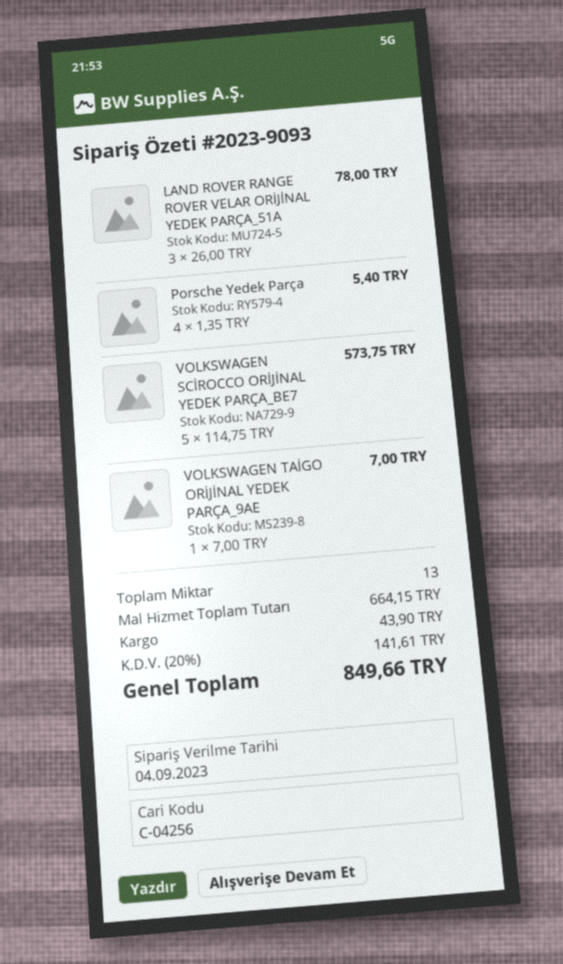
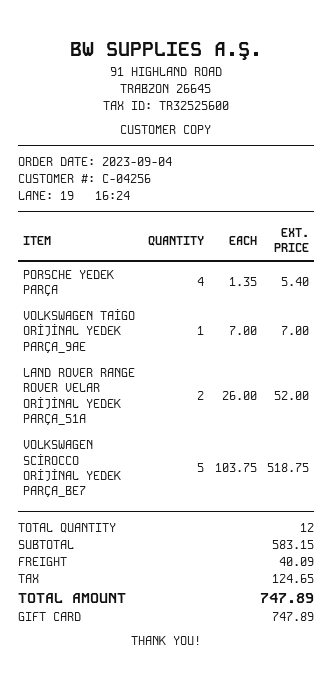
LAND ROVER RANGE ROVER VELAR ORİJİNAL YEDEK PARÇA_51A: 3 x 26.00 = 78.00 -> 2 x 26.00 = 52.00
VOLKSWAGEN SCİROCCO ORİJİNAL YEDEK PARÇA_BE7: 5 x 114.75 = 573.75 -> 5 x 103.75 = 518.75
total quantity: 13 -> 12
subtotal: 664.15 -> 583.15
shipping: 43.90 -> 40.09
tax: 141.61 -> 124.65
total: 849.66 -> 747.89

